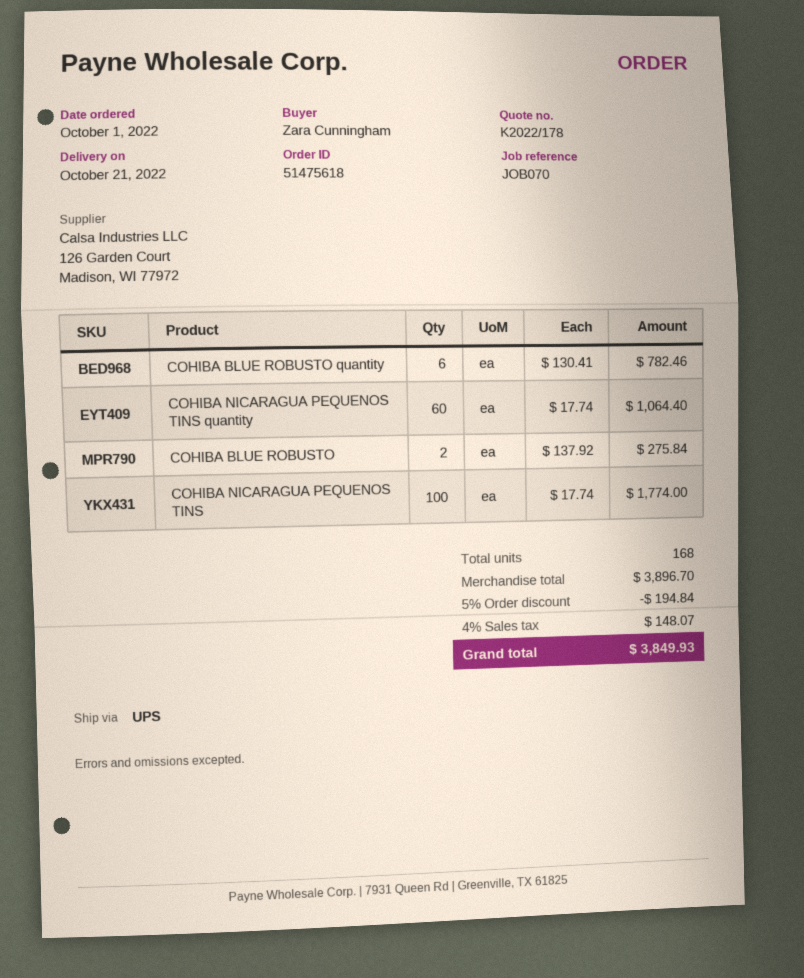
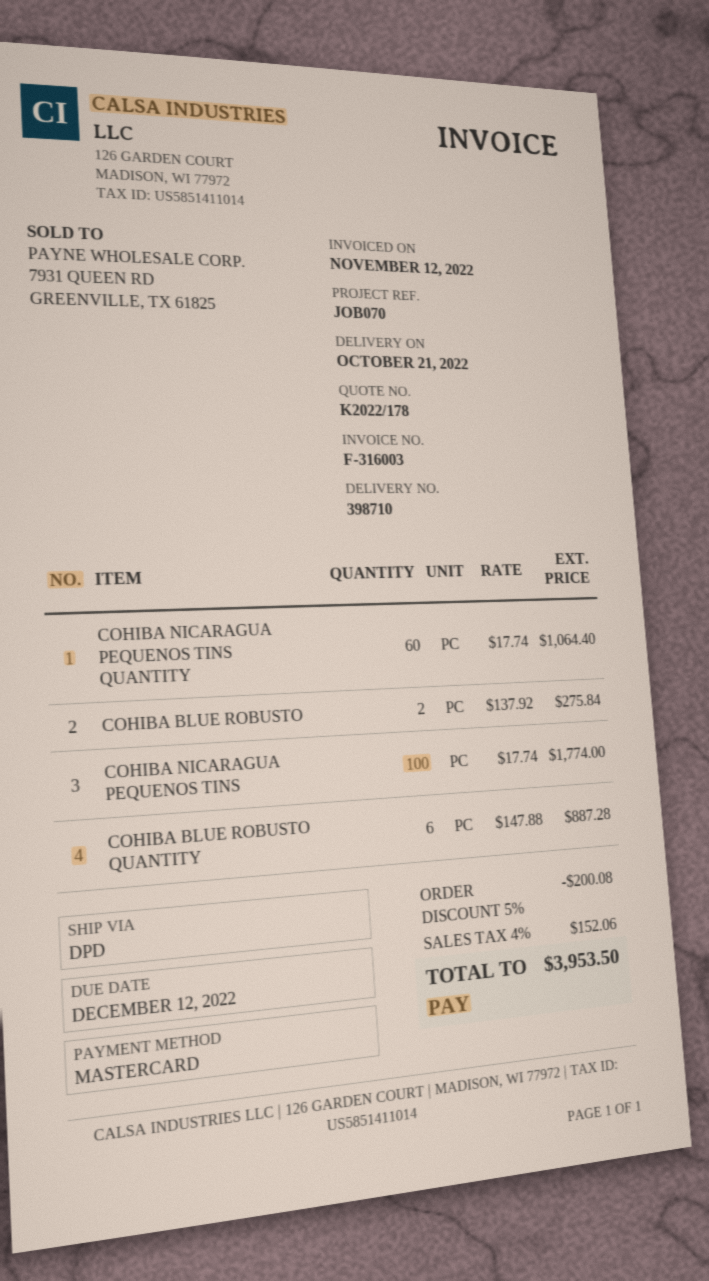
shipping method: UPS -> DPD
COHIBA BLUE ROBUSTO quantity: 6 x 130.41 = 782.46 -> 6 x 147.88 = 887.28
discount: 5% = 194.84 -> 5% = 200.08
tax: 4% = 148.07 -> 4% = 152.06
total: 3849.93 -> 3953.50

